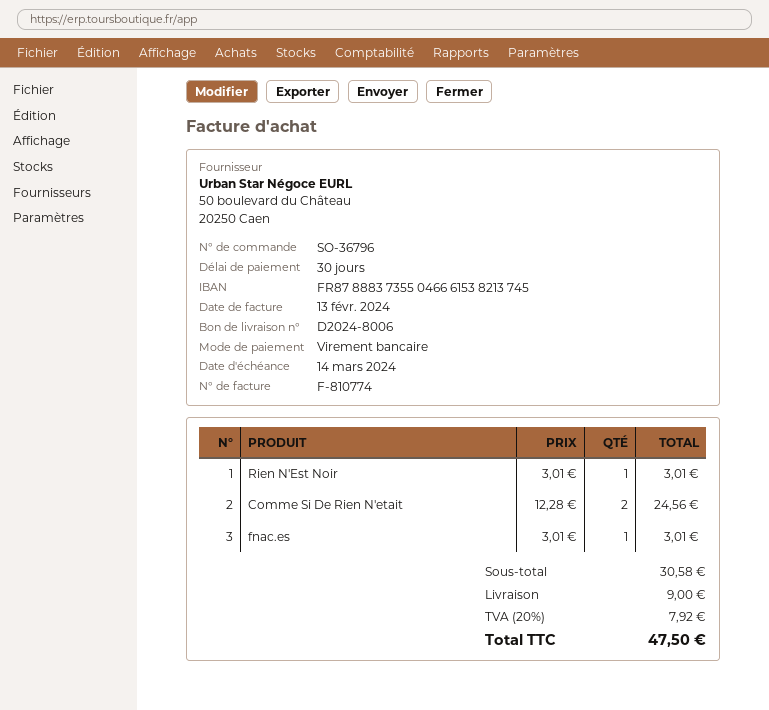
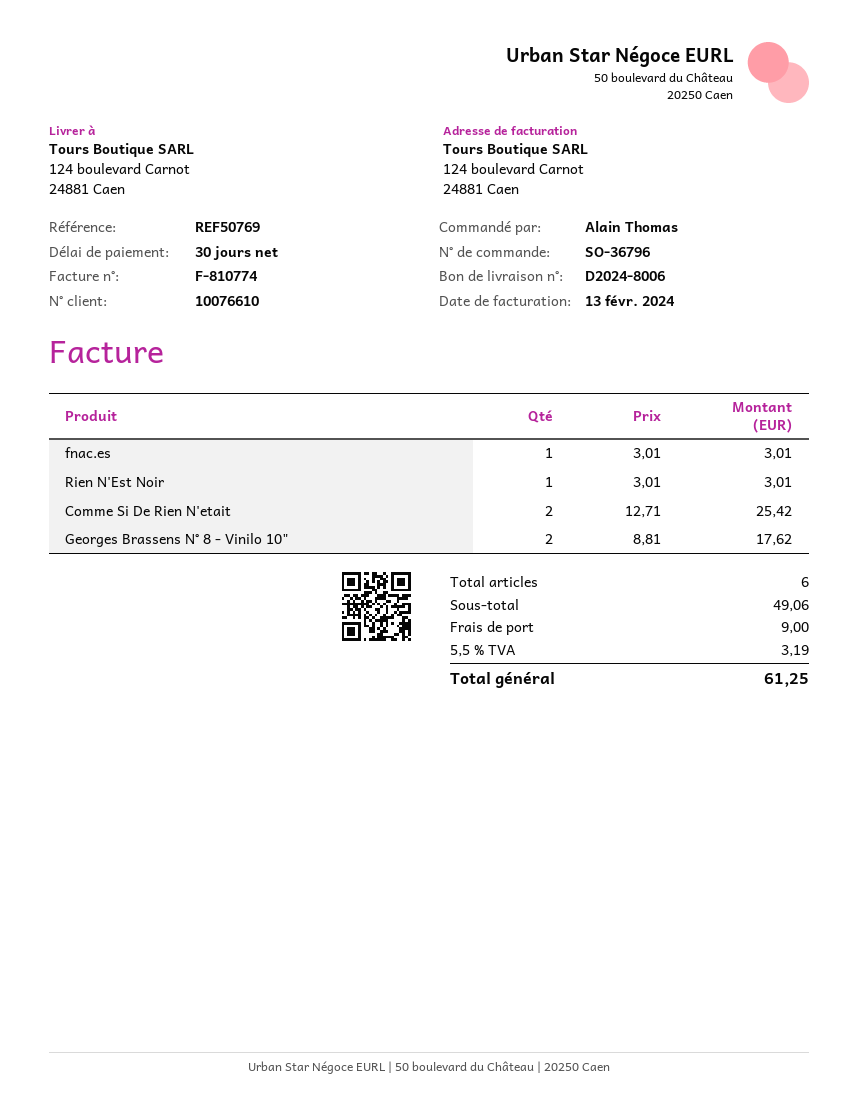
Comme Si De Rien N'etait: 2 x 12.28 = 24.56 -> 2 x 12.71 = 25.42
Georges Brassens N° 8 - Vinilo 10": none -> 2 x 8.81 = 17.62
subtotal: 30.58 -> 49.06
tax: 20% = 7.92 -> 5.5% = 3.19
total: 47.50 -> 61.25

